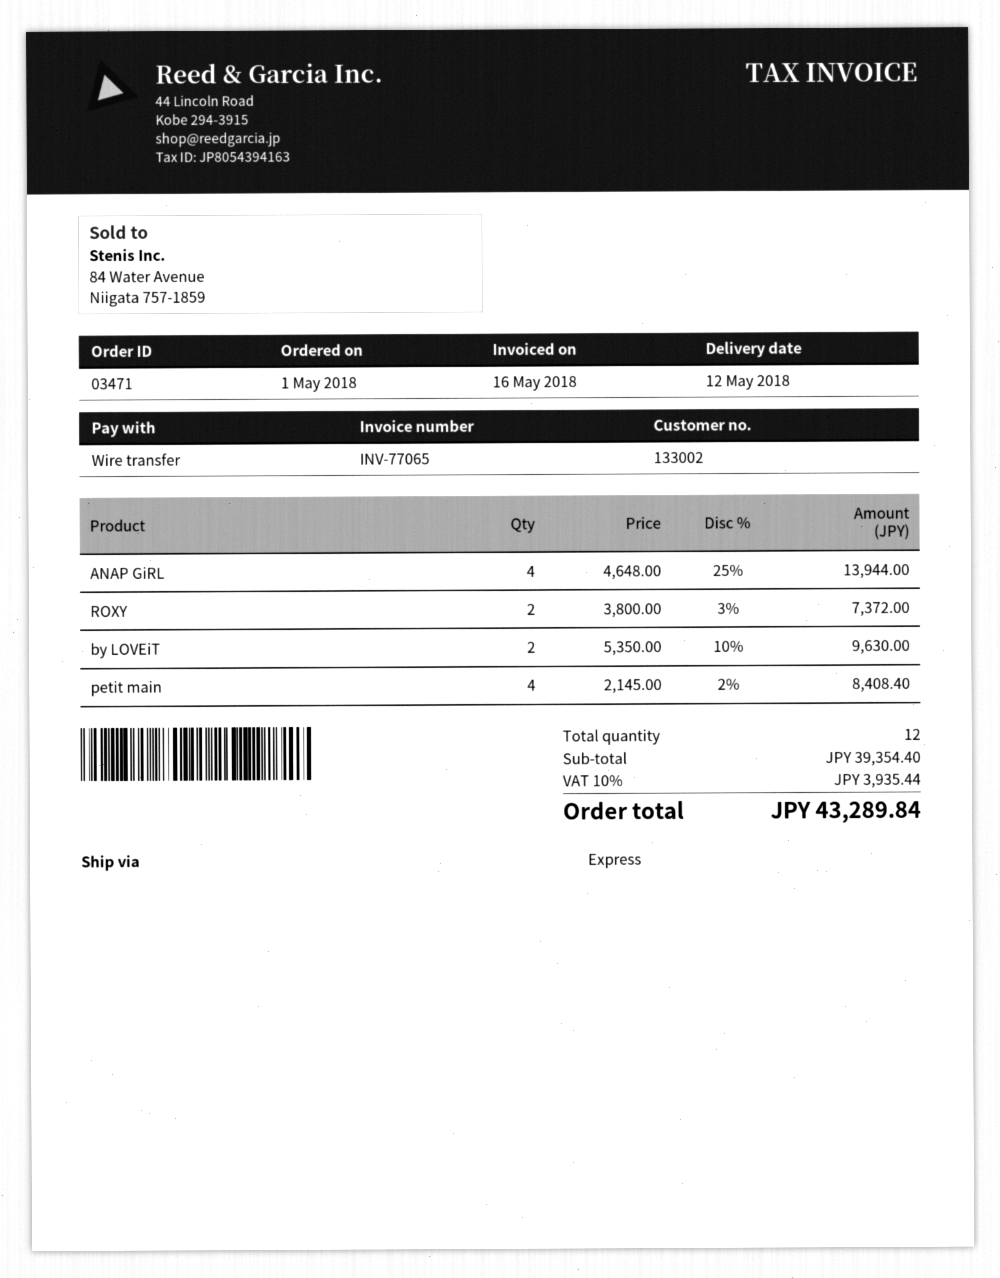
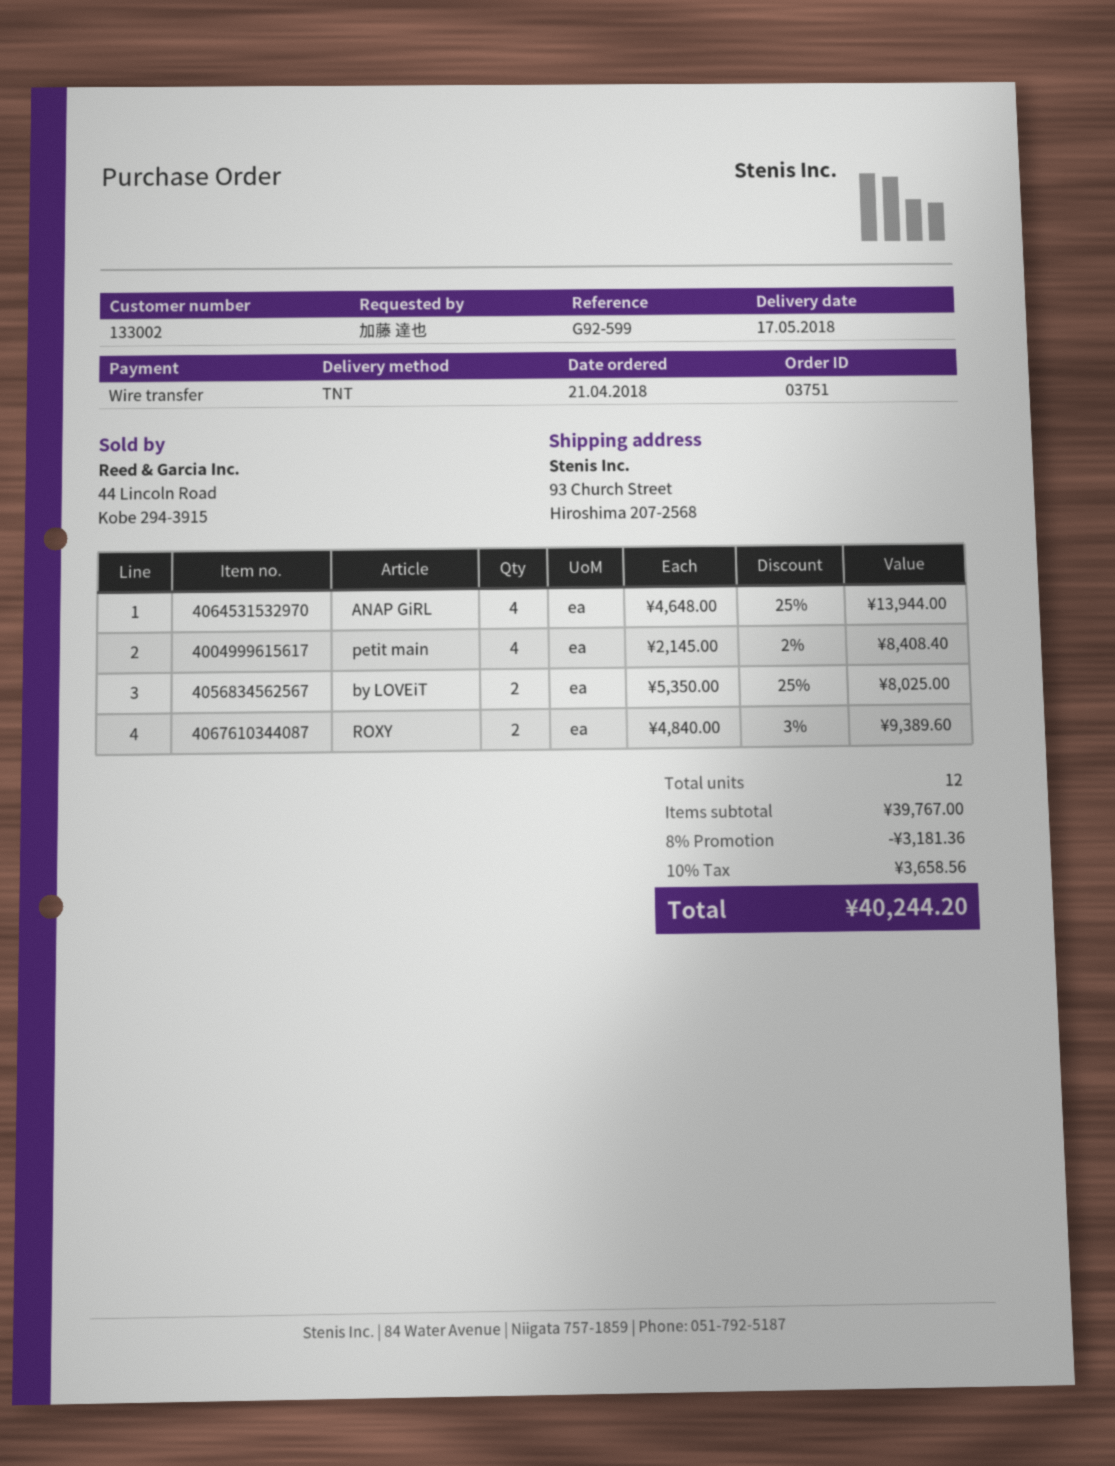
order number: 03471 -> 03751
order date: 2018-05-01 -> 2018-04-21
delivery date: 2018-05-12 -> 2018-05-17
shipping method: express -> TNT
ROXY: 2 x 3800.00 - 3% = 7372.00 -> 2 x 4840.00 - 3% = 9389.60
by LOVEiT: 2 x 5350.00 - 10% = 9630.00 -> 2 x 5350.00 - 25% = 8025.00
subtotal: 39354.40 -> 39767.00
discount: none -> 8% = 3181.36
tax: 10% = 3935.44 -> 10% = 3658.56
total: 43289.84 -> 40244.20

